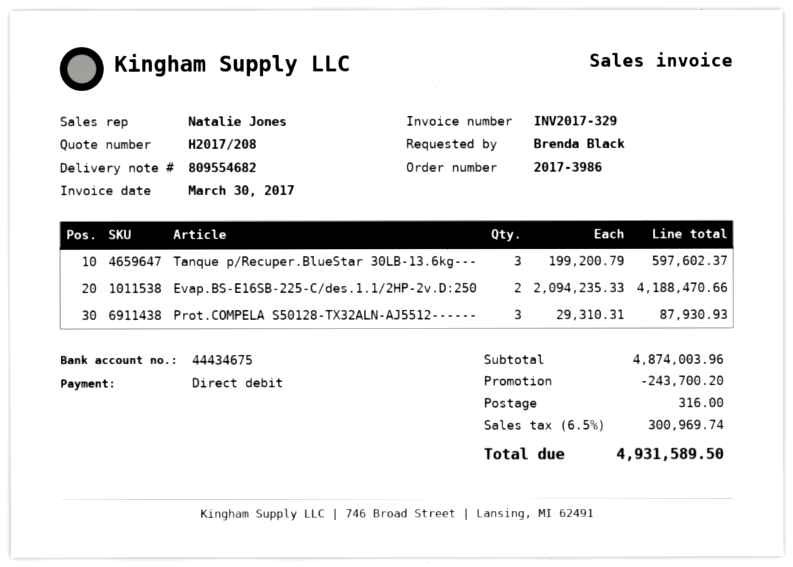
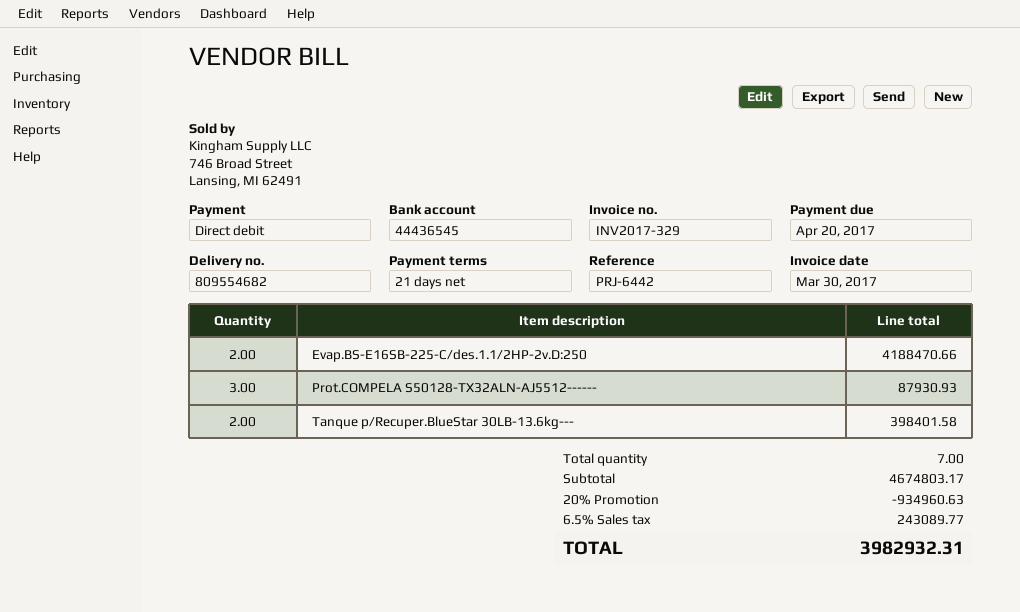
bank account: 44434675 -> 44436545
Tanque p/Recuper.BlueStar 30LB-13.6kg---: 3 for 597602.37 -> 2 for 398401.58
subtotal: 4874003.96 -> 4674803.17
discount: 243700.20 -> 934960.63
shipping: 316.00 -> none
tax: 6.5% = 300969.74 -> 6.5% = 243089.77
total: 4931589.50 -> 3982932.31

